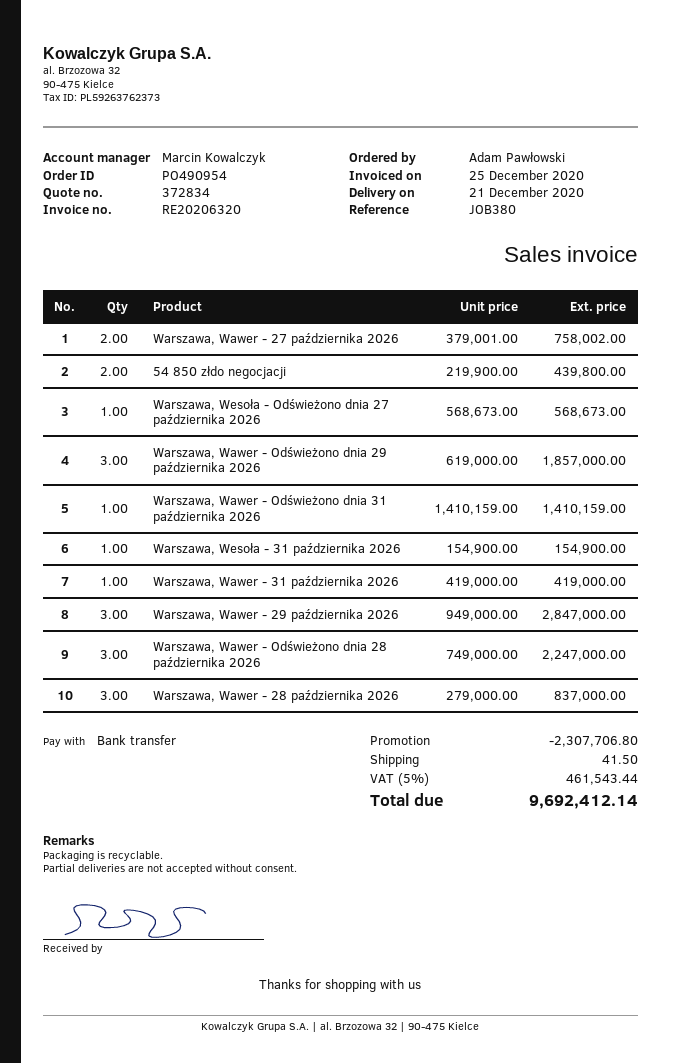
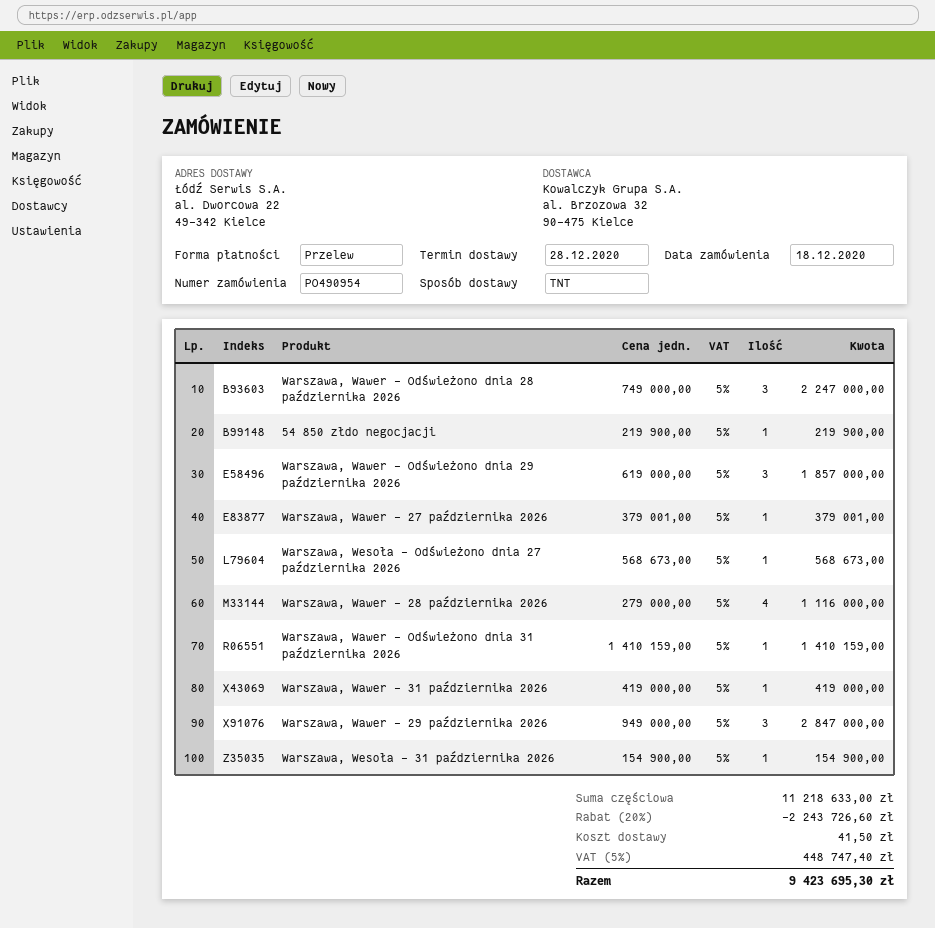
delivery date: 2020-12-21 -> 2020-12-28
Warszawa, Wawer - 27 października 2026: 2 x 379001.00 = 758002.00 -> 1 x 379001.00 = 379001.00
54 850 złdo negocjacji: 2 x 219900.00 = 439800.00 -> 1 x 219900.00 = 219900.00
Warszawa, Wawer - 28 października 2026: 3 x 279000.00 = 837000.00 -> 4 x 279000.00 = 1116000.00
discount: 2307706.80 -> 2243726.60
tax: 5% = 461543.44 -> 5% = 448747.40
total: 9692412.14 -> 9423695.30

